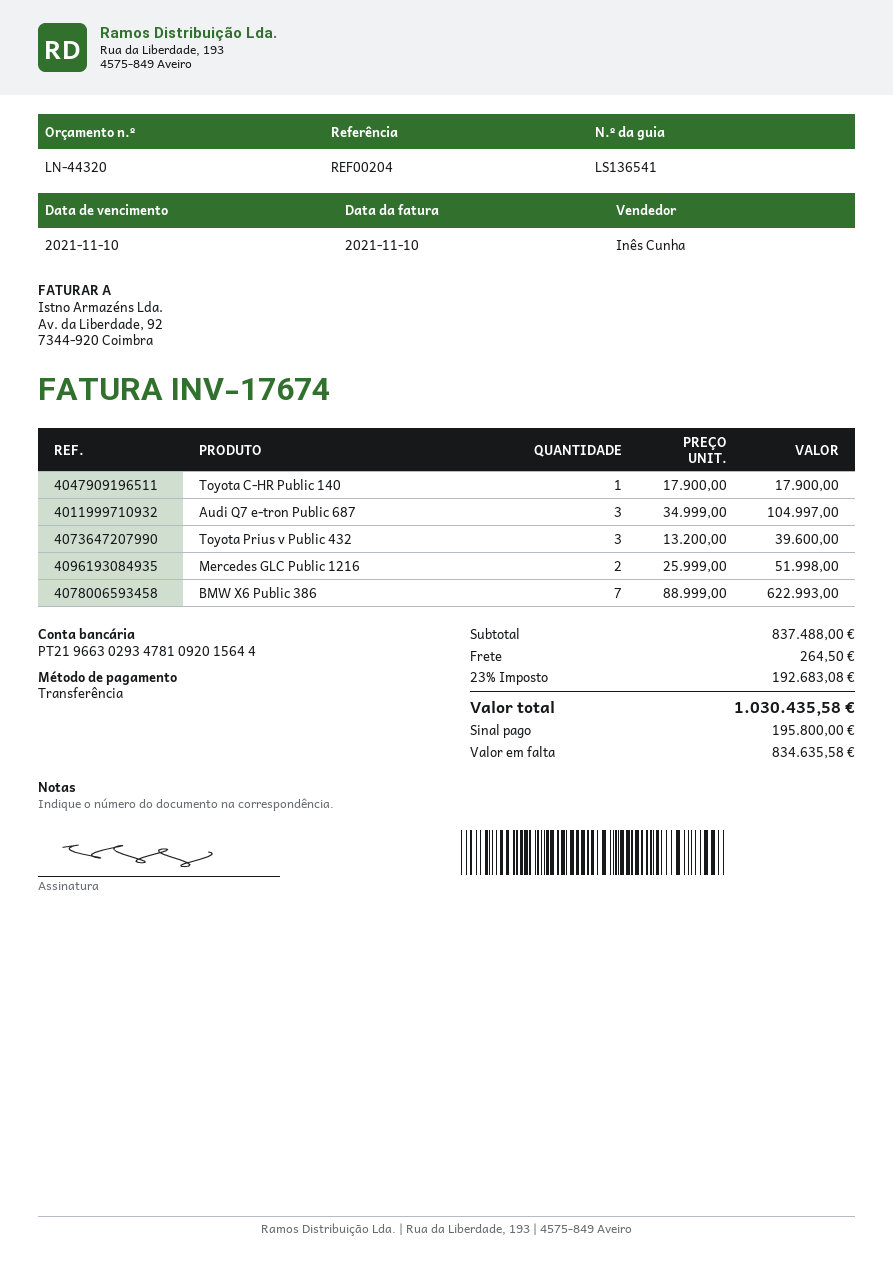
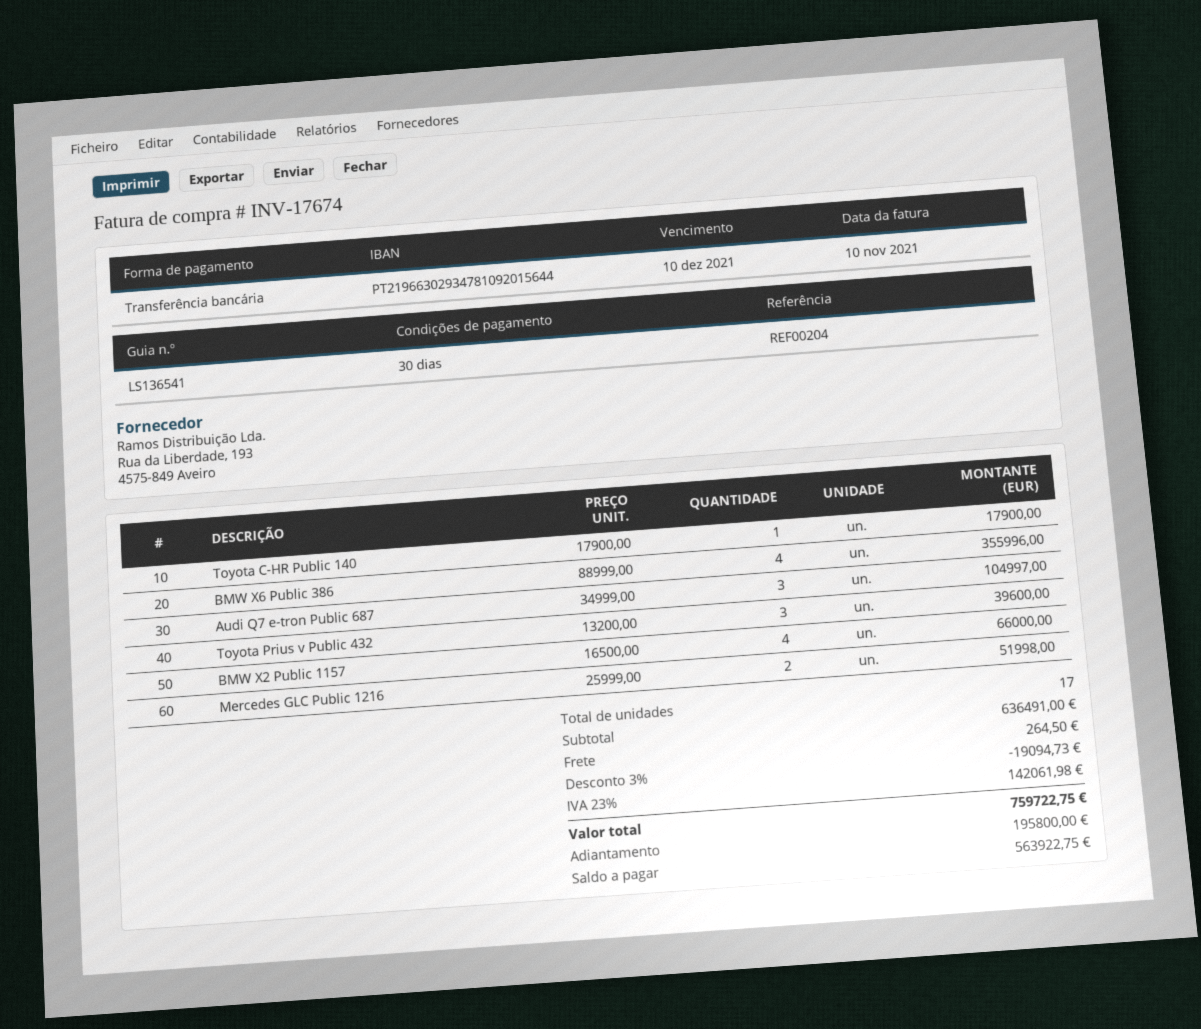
due date: 2021-11-10 -> 2021-12-10
BMW X6 Public 386: 7 x 88999.00 = 622993.00 -> 4 x 88999.00 = 355996.00
BMW X2 Public 1157: none -> 4 x 16500.00 = 66000.00
subtotal: 837488.00 -> 636491.00
discount: none -> 3% = 19094.73
tax: 23% = 192683.08 -> 23% = 142061.98
total: 1030435.58 -> 759722.75
balance: 834635.58 -> 563922.75

